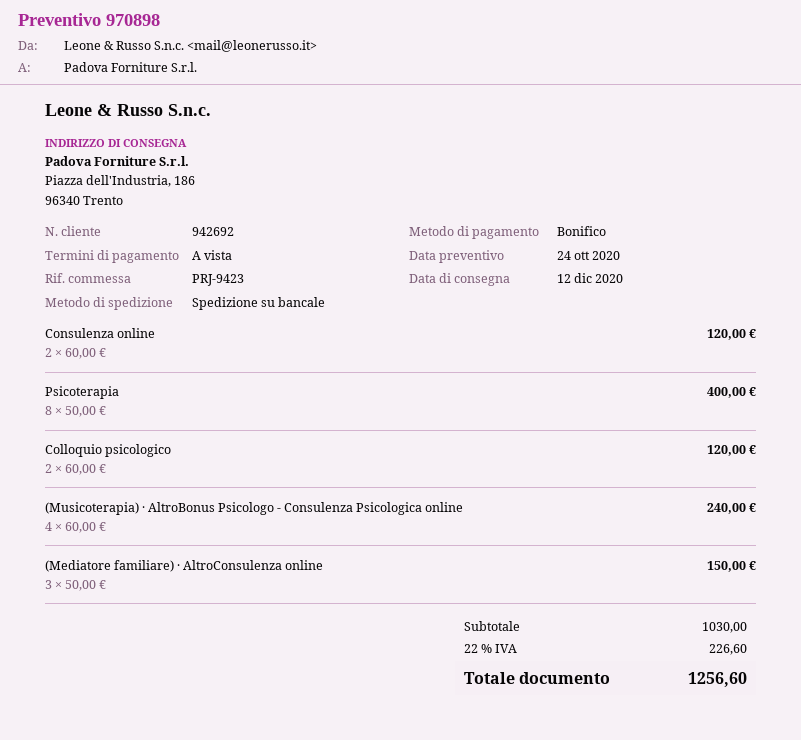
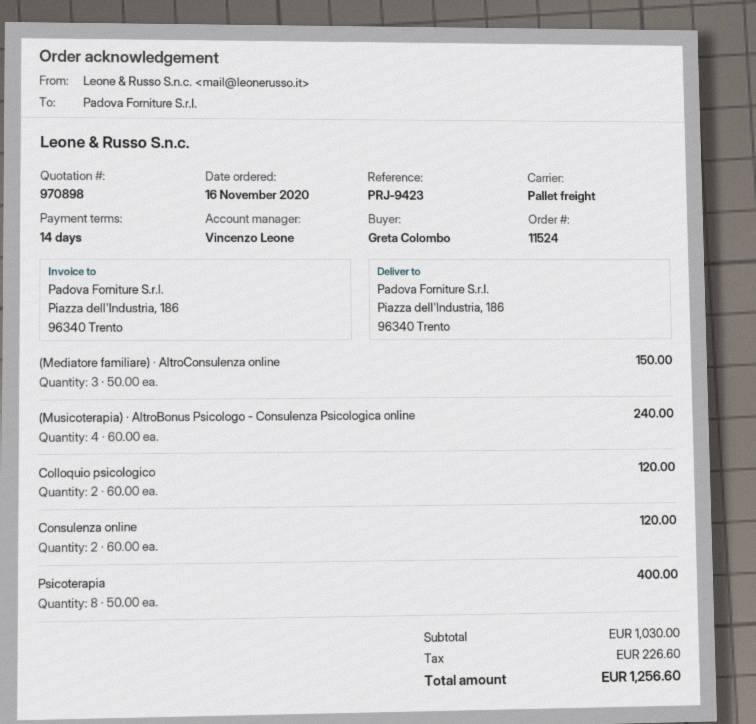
payment terms: on receipt -> 14 days

